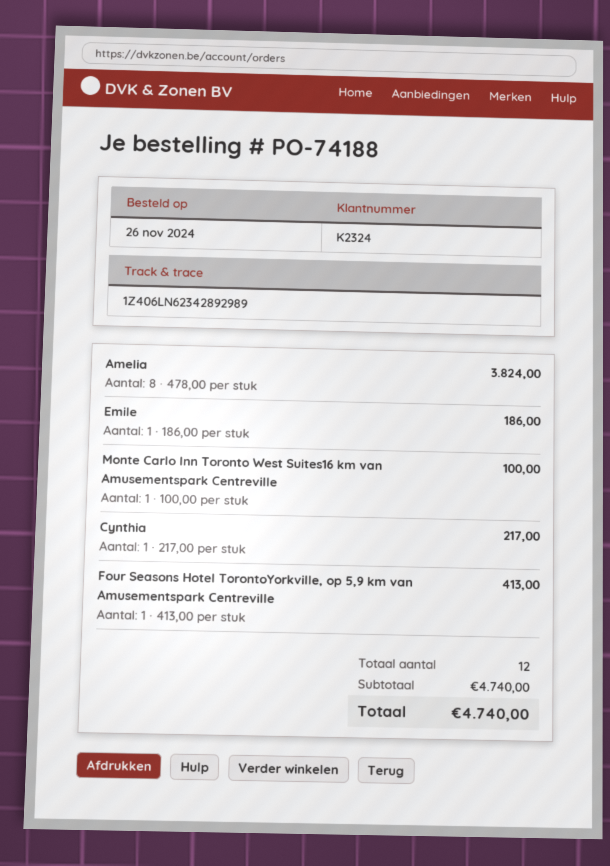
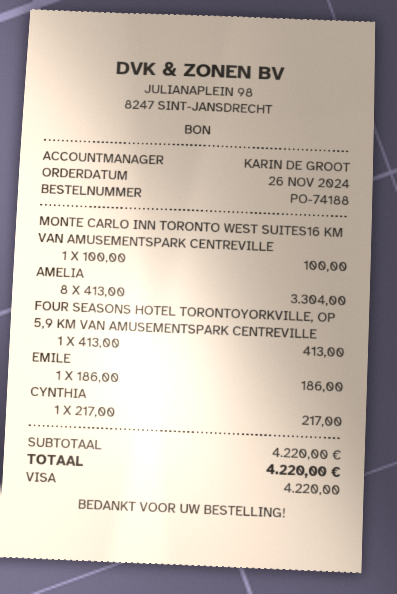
Amelia: 8 x 478.00 = 3824.00 -> 8 x 413.00 = 3304.00
subtotal: 4740.00 -> 4220.00
total: 4740.00 -> 4220.00

